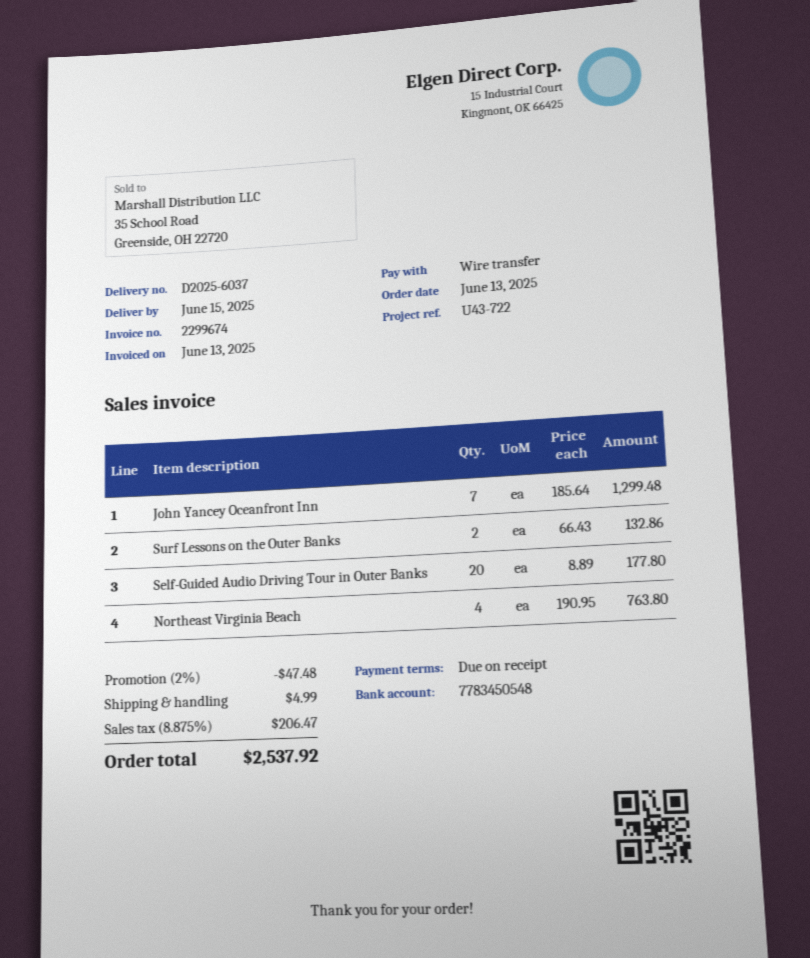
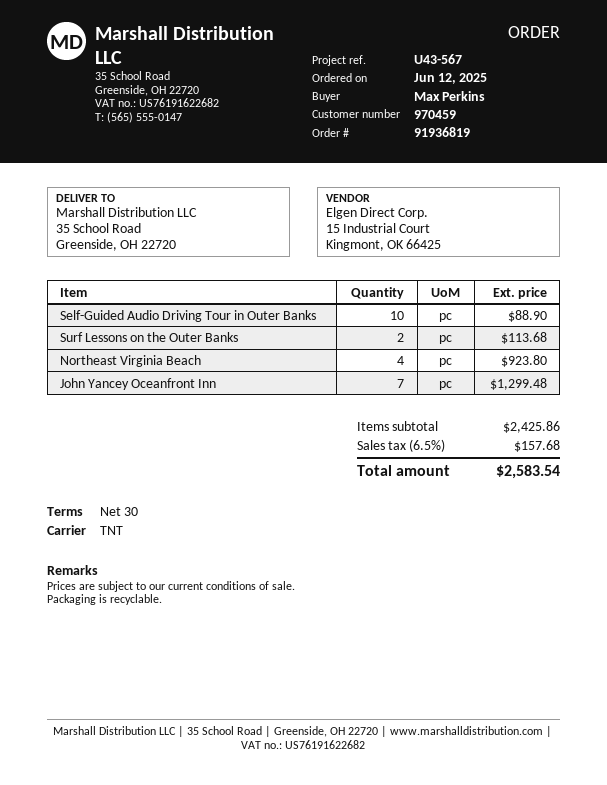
order date: 2025-06-13 -> 2025-06-12
payment terms: on receipt -> 30 days
reference: U43-722 -> U43-567
Surf Lessons on the Outer Banks: 2 for 132.86 -> 2 for 113.68
Self-Guided Audio Driving Tour in Outer Banks: 20 for 177.80 -> 10 for 88.90
Northeast Virginia Beach: 4 for 763.80 -> 4 for 923.80
discount: 2% = 47.48 -> none
shipping: 4.99 -> none
tax: 8.875% = 206.47 -> 6.5% = 157.68
total: 2537.92 -> 2583.54

